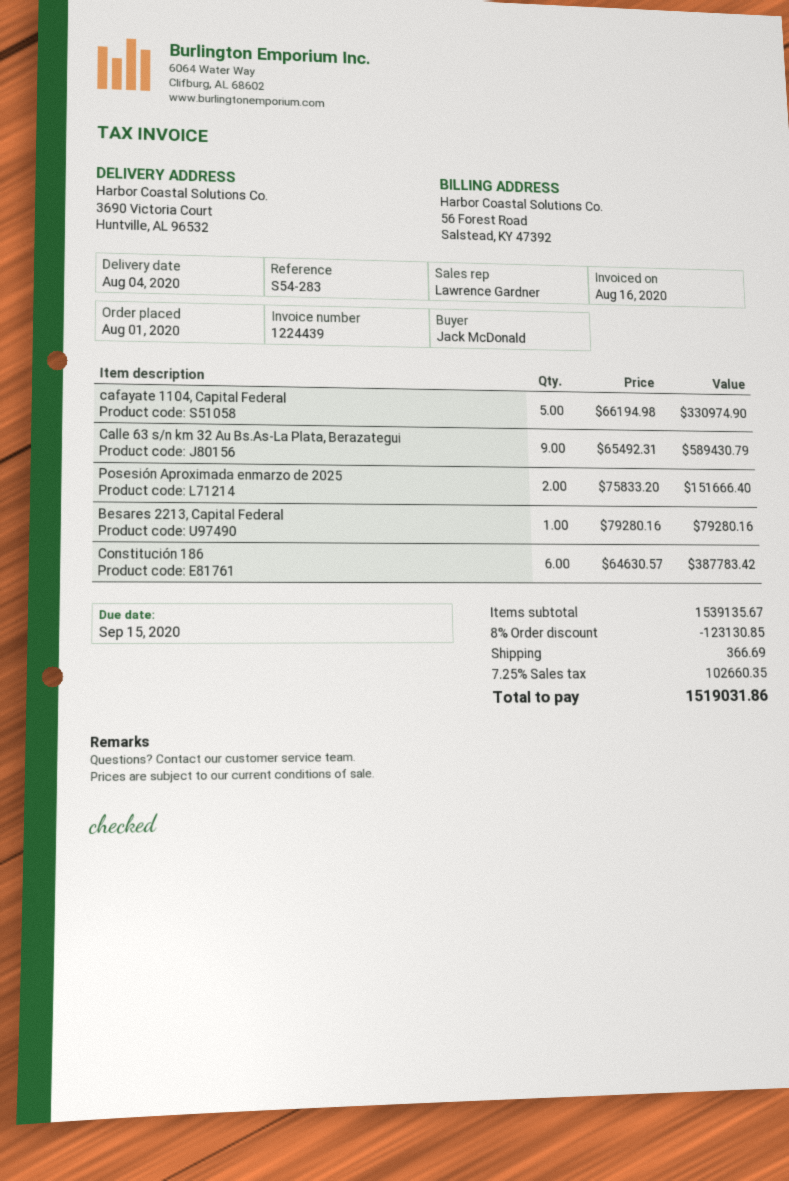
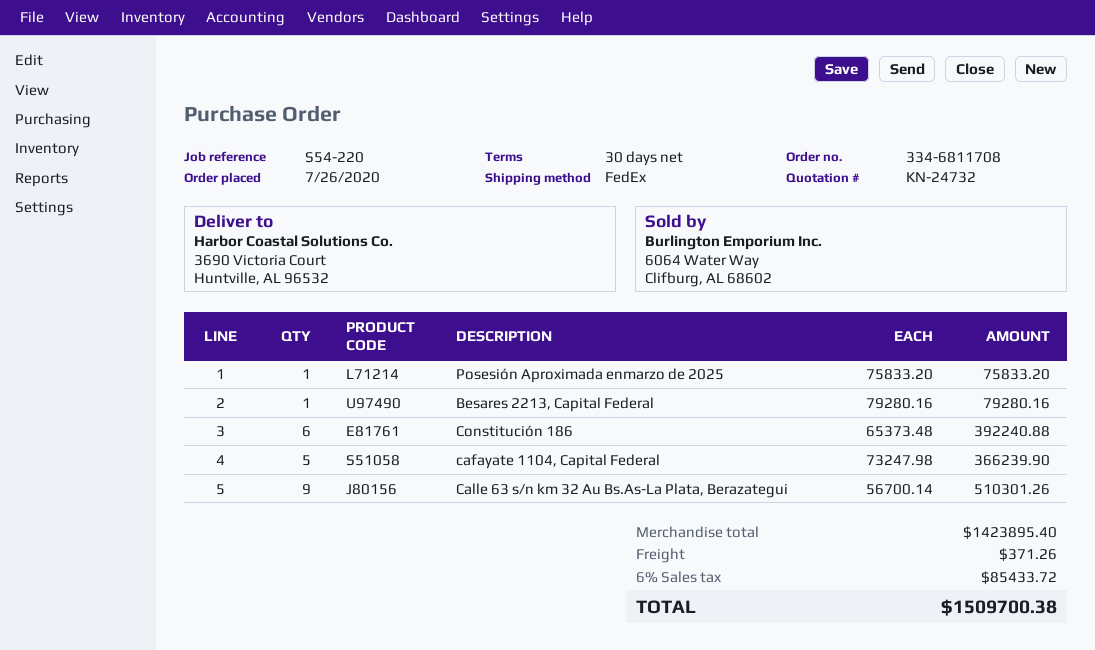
order date: 2020-08-01 -> 2020-07-26
reference: S54-283 -> S54-220
cafayate 1104, Capital Federal: 5 x 66194.98 = 330974.90 -> 5 x 73247.98 = 366239.90
Calle 63 s/n km 32 Au Bs.As-La Plata, Berazategui: 9 x 65492.31 = 589430.79 -> 9 x 56700.14 = 510301.26
Posesión Aproximada enmarzo de 2025: 2 x 75833.20 = 151666.40 -> 1 x 75833.20 = 75833.20
Constitución 186: 6 x 64630.57 = 387783.42 -> 6 x 65373.48 = 392240.88
subtotal: 1539135.67 -> 1423895.40
discount: 8% = 123130.85 -> none
shipping: 366.69 -> 371.26
tax: 7.25% = 102660.35 -> 6% = 85433.72
total: 1519031.86 -> 1509700.38

